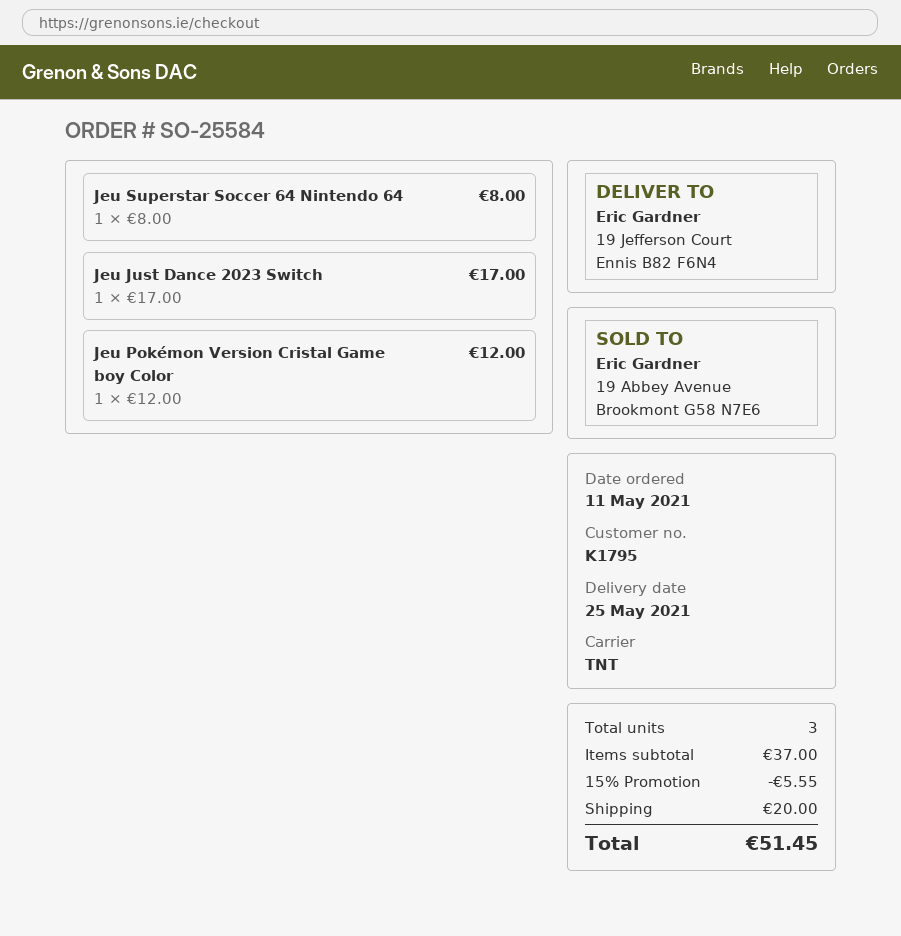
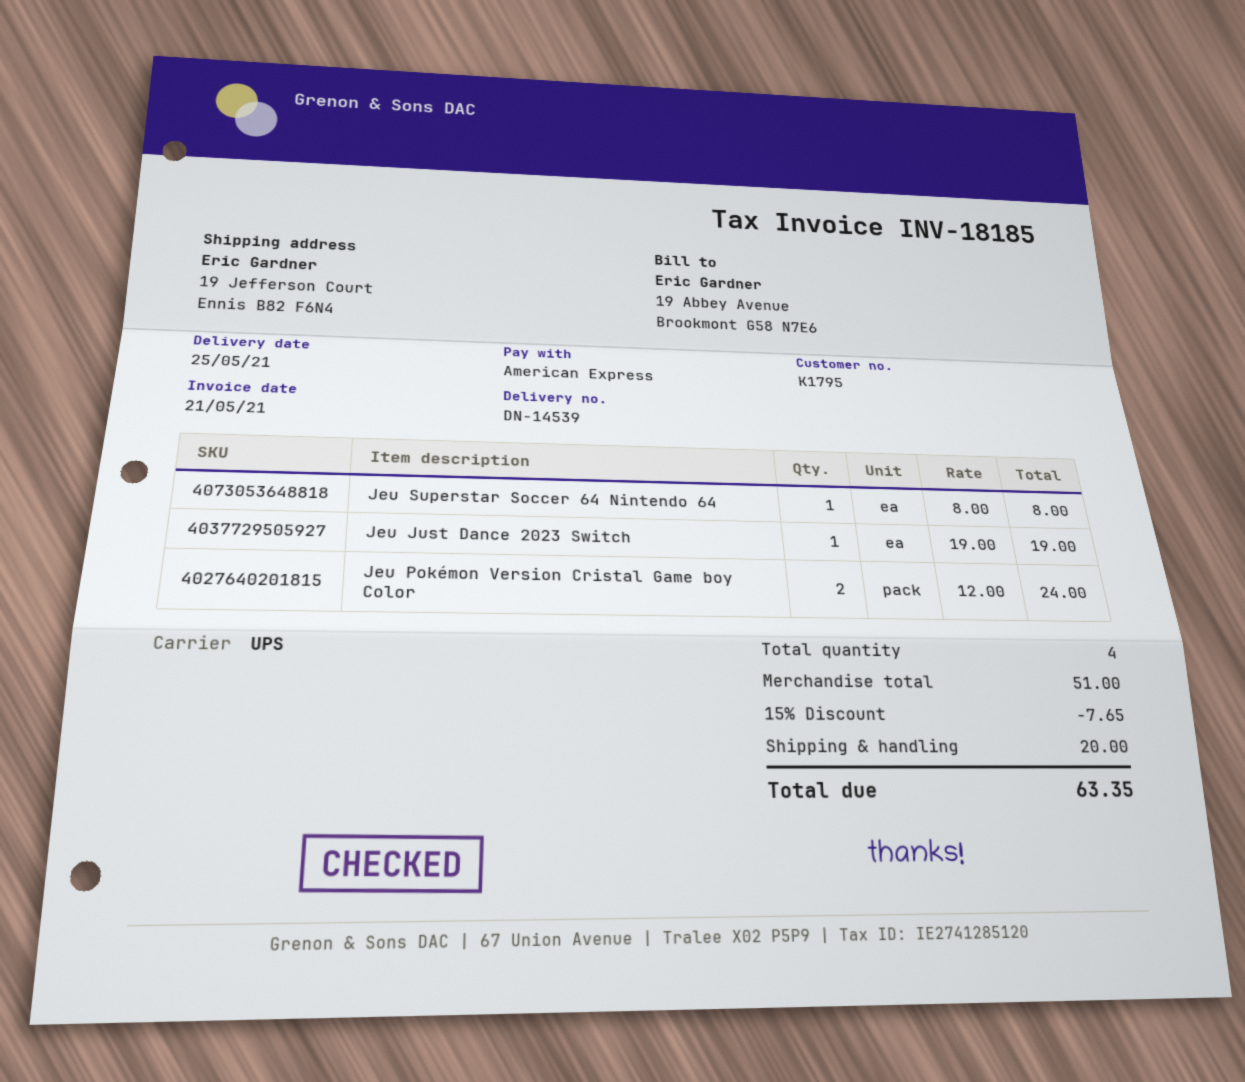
shipping method: TNT -> UPS
Jeu Just Dance 2023 Switch: 1 x 17.00 = 17.00 -> 1 x 19.00 = 19.00
Jeu Pokémon Version Cristal Game boy Color: 1 x 12.00 = 12.00 -> 2 x 12.00 = 24.00
total quantity: 3 -> 4
subtotal: 37.00 -> 51.00
discount: 15% = 5.55 -> 15% = 7.65
total: 51.45 -> 63.35

